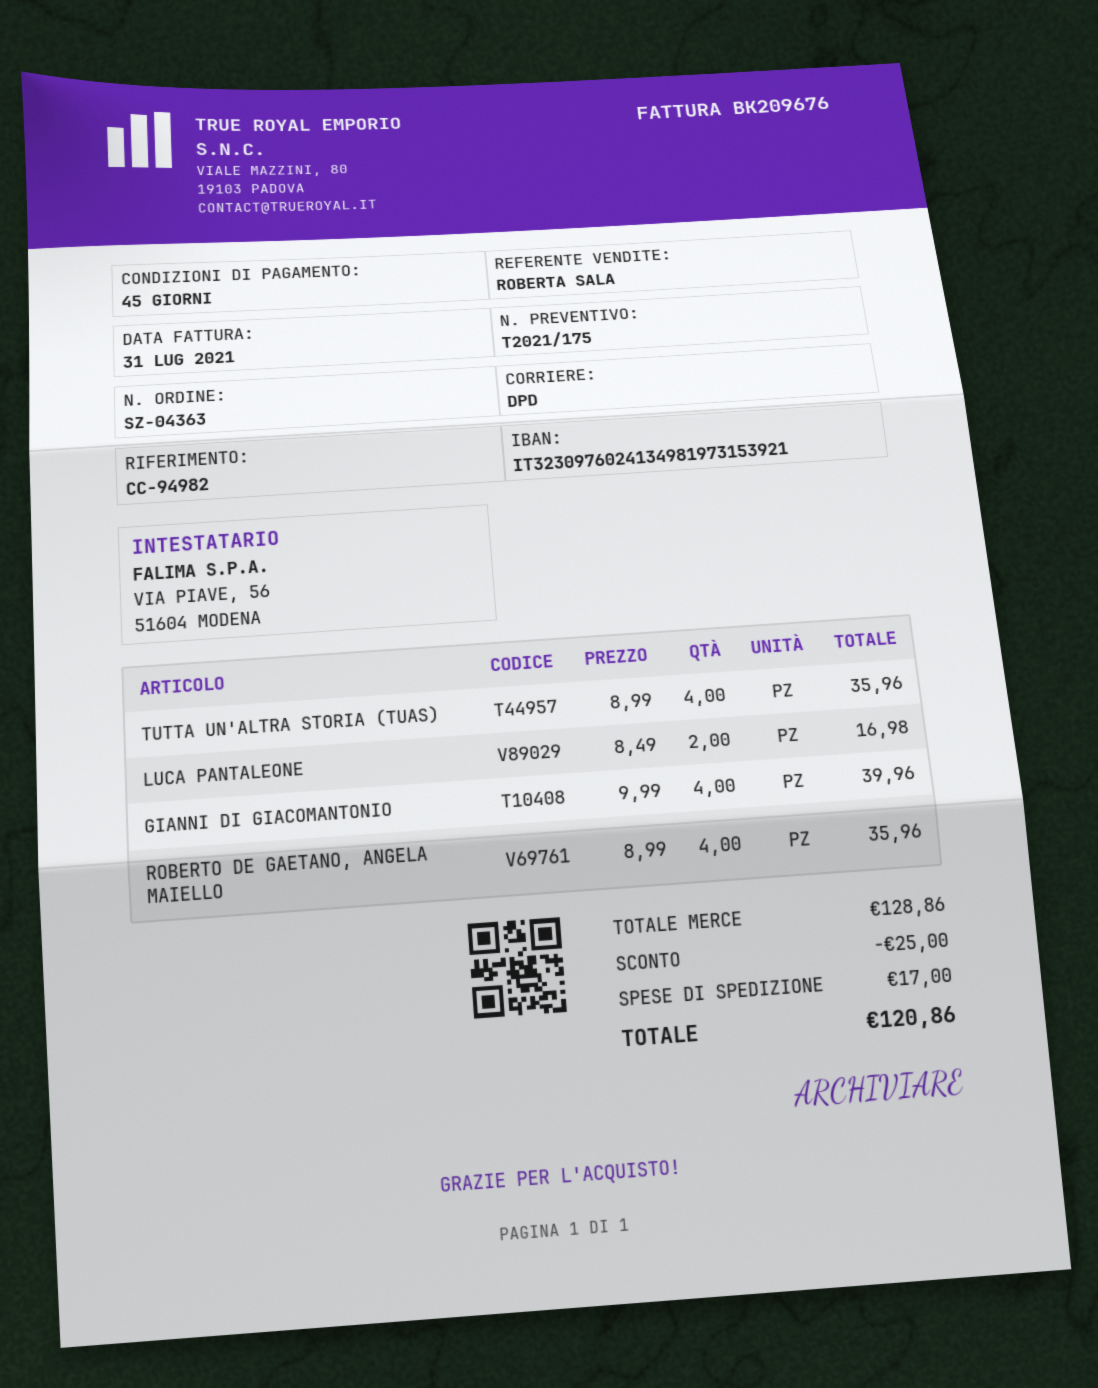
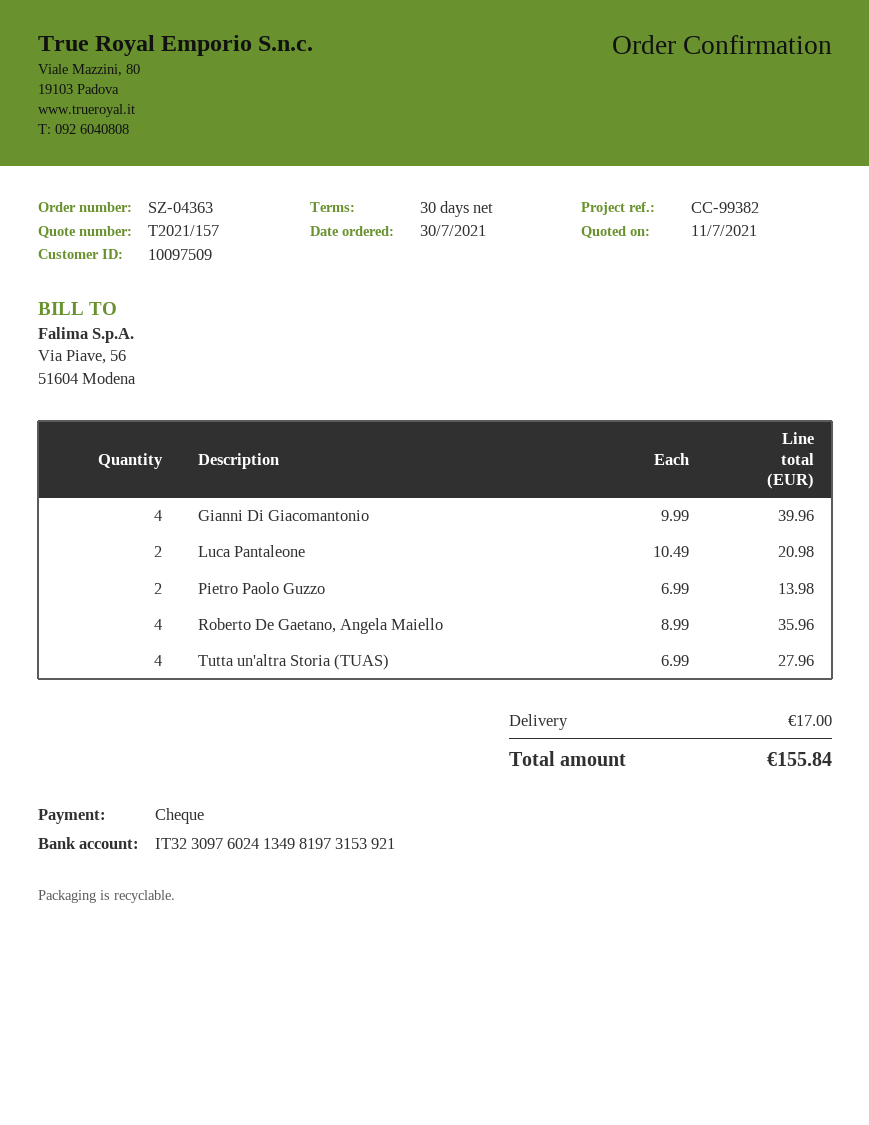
quote number: T2021/175 -> T2021/157
payment terms: 45 days -> 30 days
reference: CC-94982 -> CC-99382
TUTTA UN'ALTRA STORIA (TUAS): 4 x 8.99 = 35.96 -> 4 x 6.99 = 27.96
LUCA PANTALEONE: 2 x 8.49 = 16.98 -> 2 x 10.49 = 20.98
Pietro Paolo Guzzo: none -> 2 x 6.99 = 13.98
discount: 25.00 -> none
total: 120.86 -> 155.84

